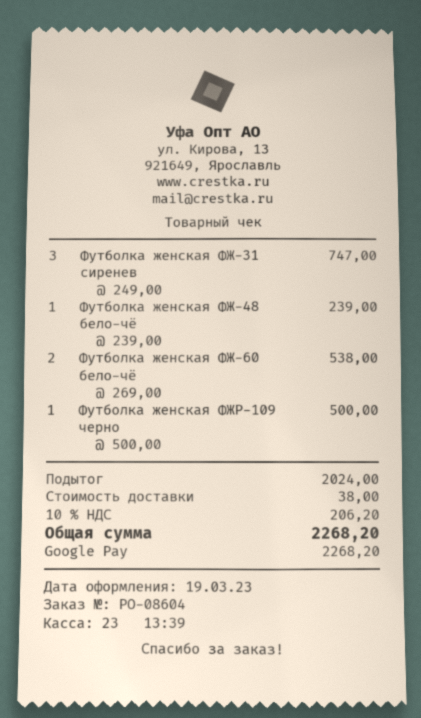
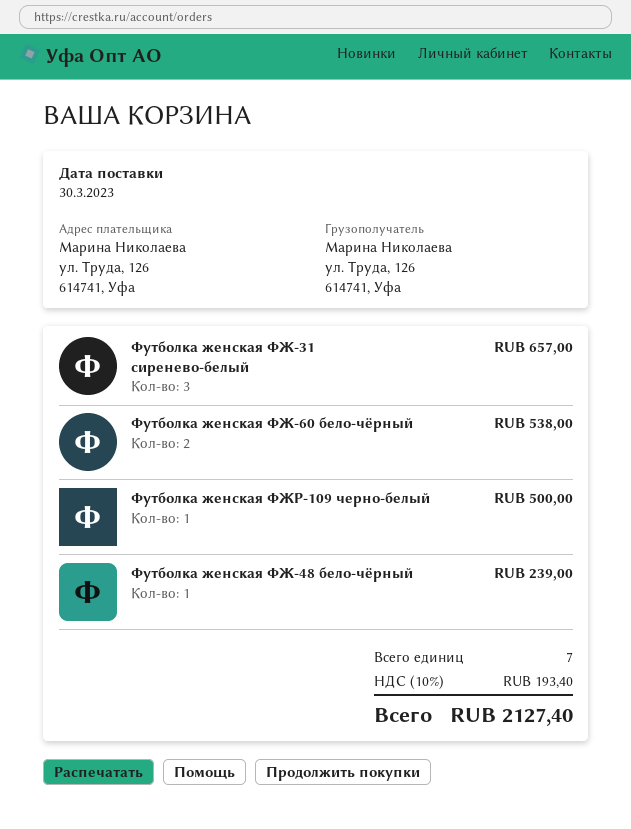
Футболка женская ФЖ-31 сиренев: 3 for 747.00 -> 3 for 657.00
shipping: 38.00 -> none
tax: 10% = 206.20 -> 10% = 193.40
total: 2268.20 -> 2127.40

